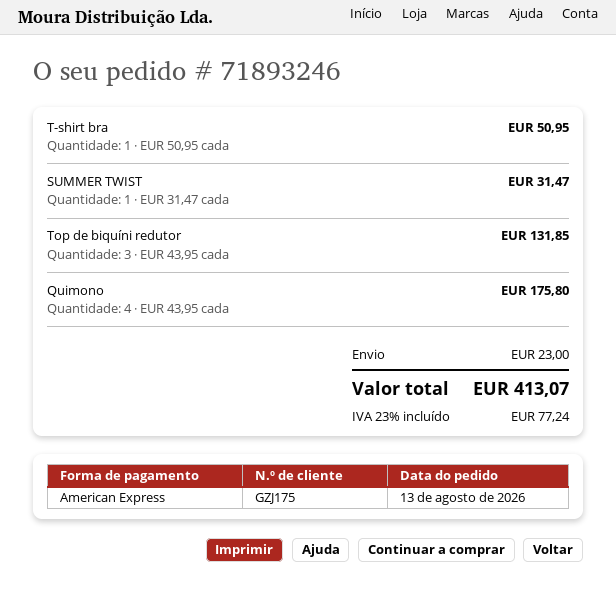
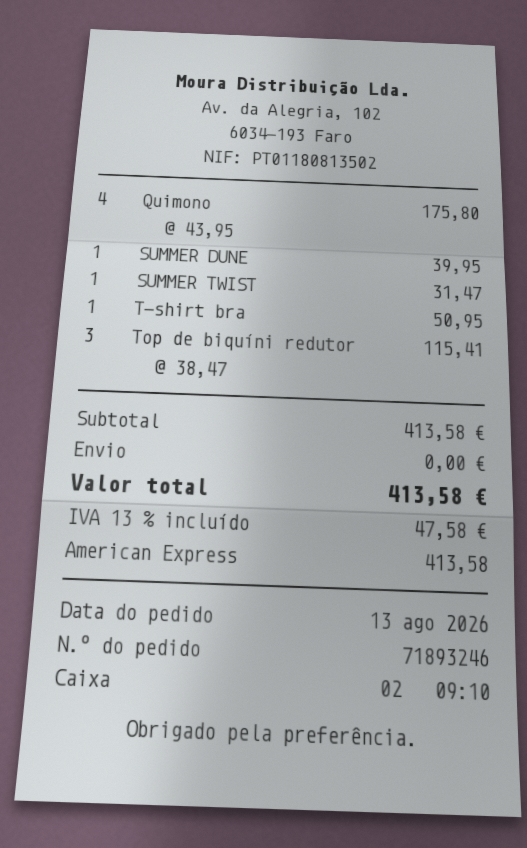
Top de biquíni redutor: 3 x 43.95 = 131.85 -> 3 x 38.47 = 115.41
SUMMER DUNE: none -> 1 x 39.95 = 39.95
shipping: 23.00 -> 0.00
tax: 23% = 77.24 -> 13% = 47.58
total: 413.07 -> 413.58

